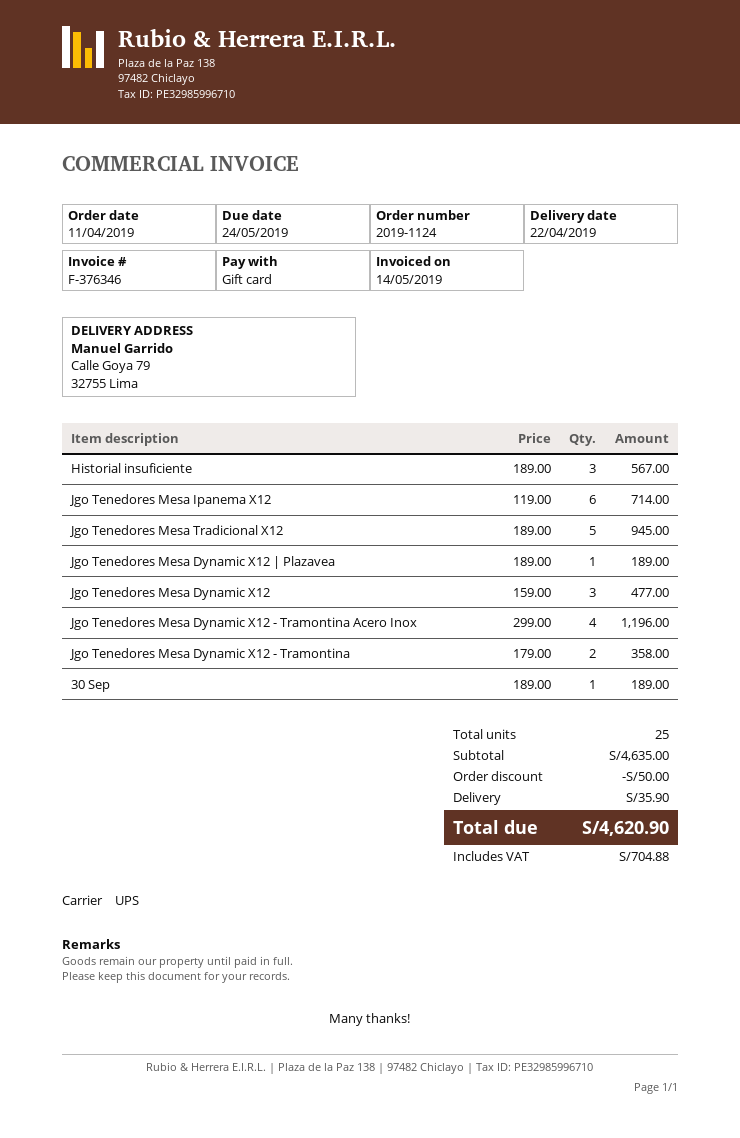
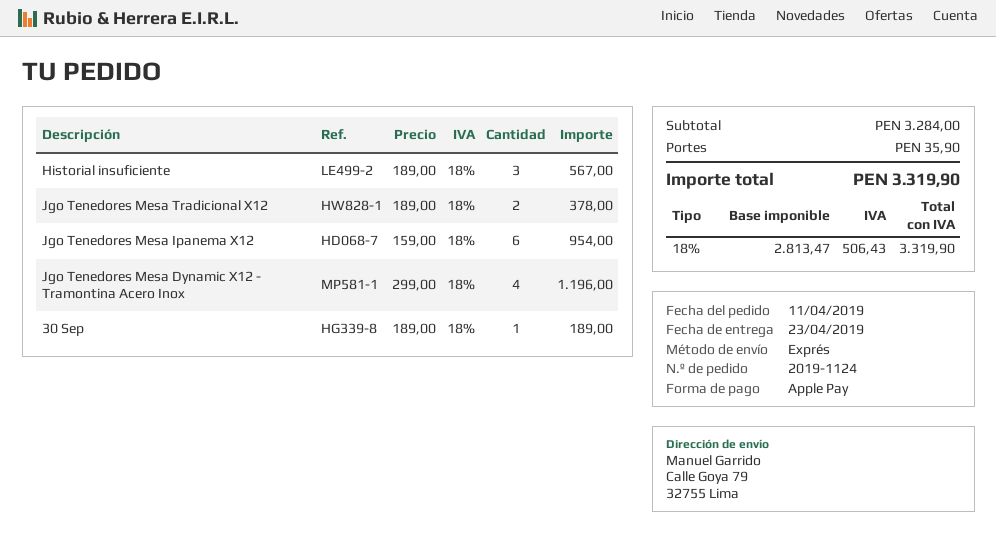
delivery date: 2019-04-22 -> 2019-04-23
payment method: gift card -> Apple Pay
shipping method: UPS -> express
Jgo Tenedores Mesa Ipanema X12: 6 x 119.00 = 714.00 -> 6 x 159.00 = 954.00
Jgo Tenedores Mesa Tradicional X12: 5 x 189.00 = 945.00 -> 2 x 189.00 = 378.00
Jgo Tenedores Mesa Dynamic X12 | Plazavea: 1 x 189.00 = 189.00 -> none
Jgo Tenedores Mesa Dynamic X12: 3 x 159.00 = 477.00 -> none
Jgo Tenedores Mesa Dynamic X12 - Tramontina: 2 x 179.00 = 358.00 -> none
subtotal: 4635.00 -> 3284.00
discount: 50.00 -> none
tax: 704.88 -> 506.43
total: 4620.90 -> 3319.90

